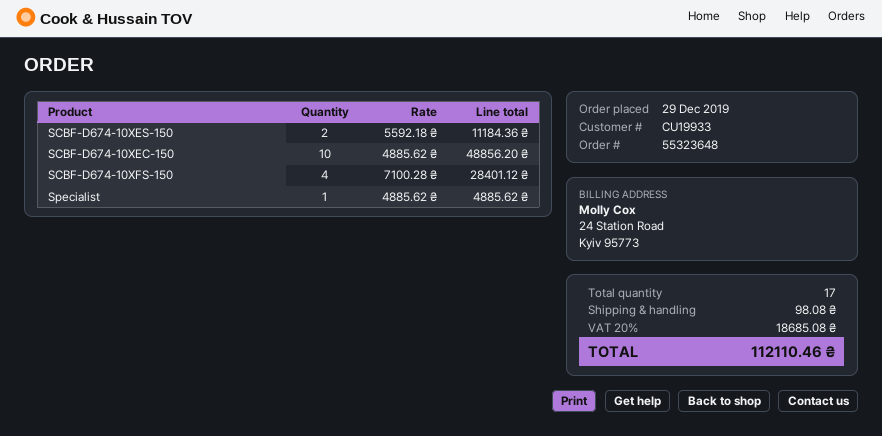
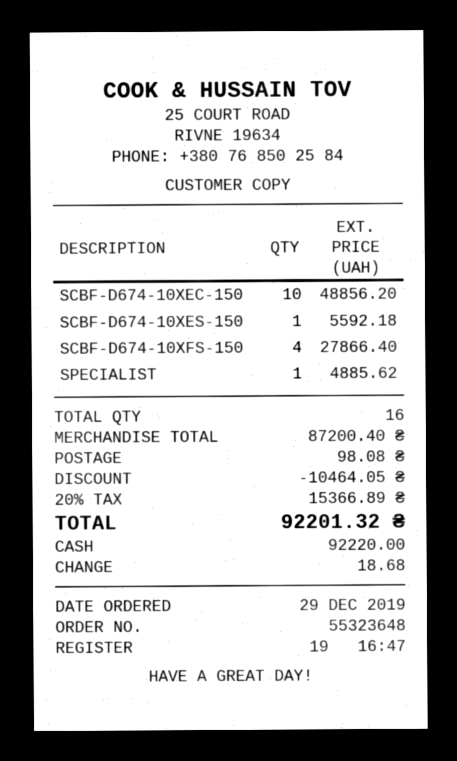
SCBF-D674-10XES-150: 2 for 11184.36 -> 1 for 5592.18
SCBF-D674-10XFS-150: 4 for 28401.12 -> 4 for 27866.40
total quantity: 17 -> 16
discount: none -> 10464.05
tax: 20% = 18685.08 -> 20% = 15366.89
total: 112110.46 -> 92201.32

